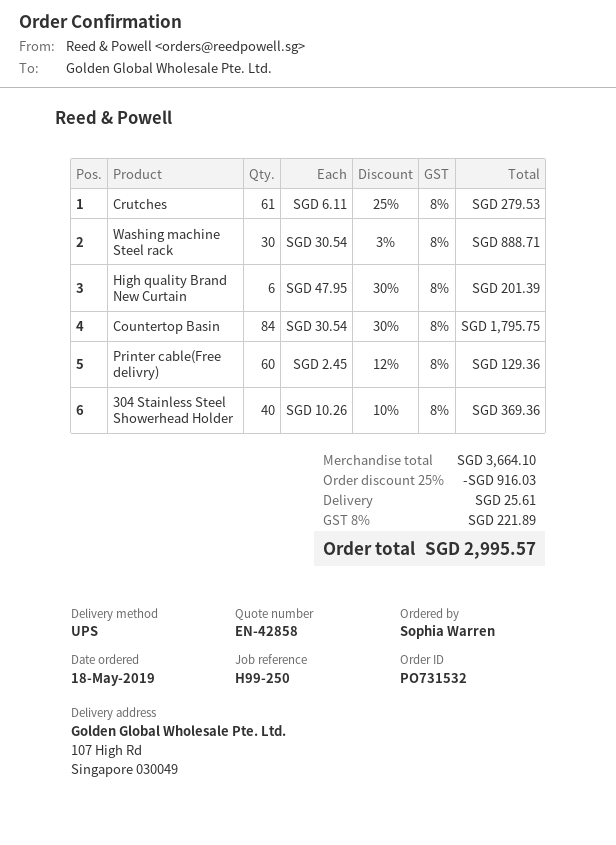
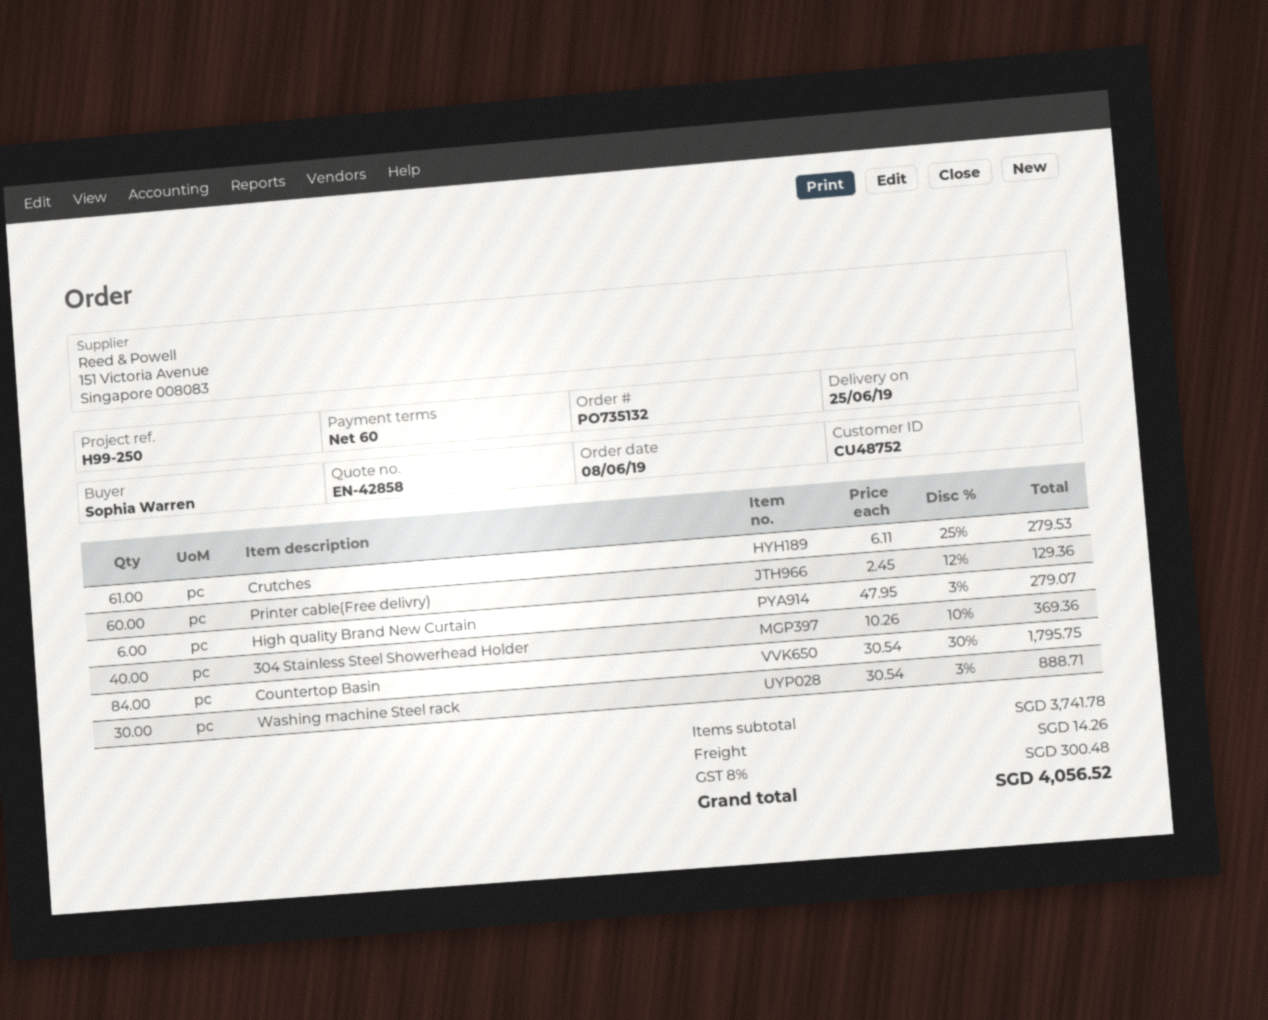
order number: PO731532 -> PO735132
order date: 2019-05-18 -> 2019-06-08
High quality Brand New Curtain: 6 x 47.95 - 30% = 201.39 -> 6 x 47.95 - 3% = 279.07
subtotal: 3664.10 -> 3741.78
discount: 25% = 916.03 -> none
shipping: 25.61 -> 14.26
tax: 8% = 221.89 -> 8% = 300.48
total: 2995.57 -> 4056.52

